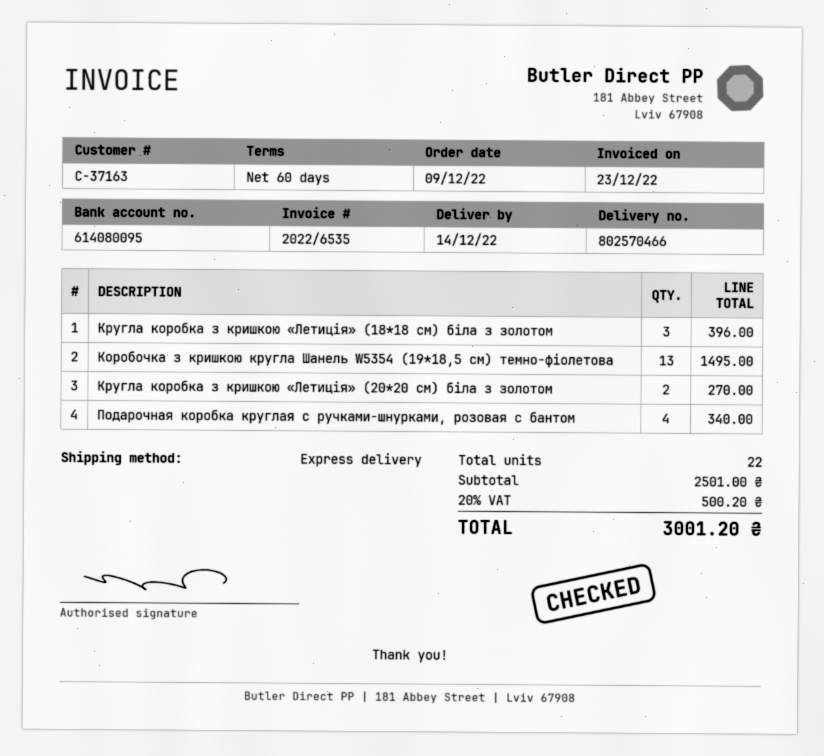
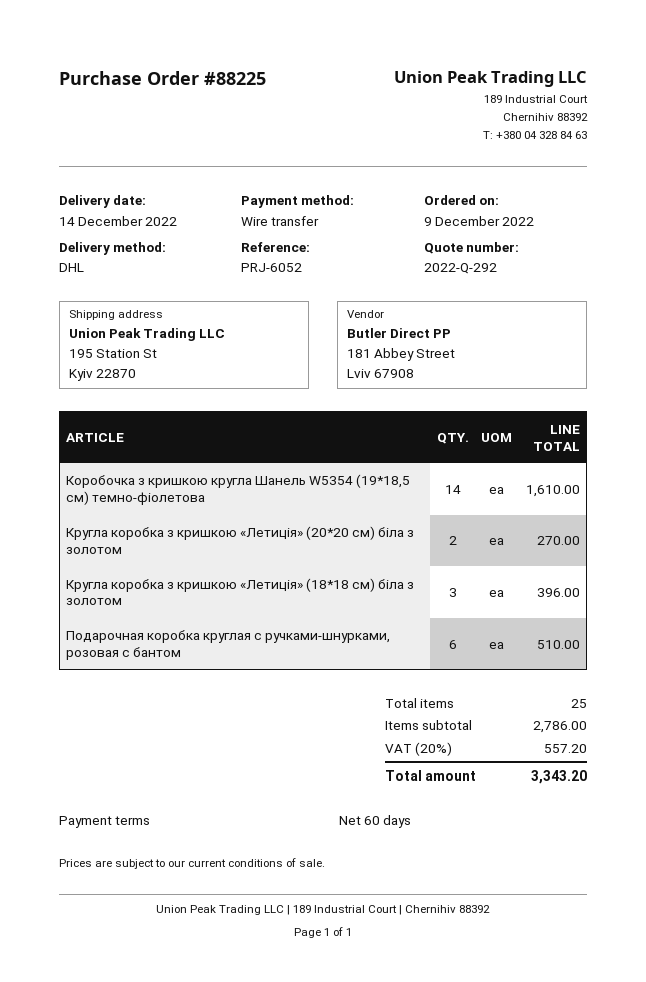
shipping method: express -> DHL
Коробочка з кришкою кругла Шанель W5354 (19*18,5 см) темно-фіолетова: 13 for 1495.00 -> 14 for 1610.00
Подарочная коробка круглая с ручками-шнурками, розовая с бантом: 4 for 340.00 -> 6 for 510.00
total quantity: 22 -> 25
subtotal: 2501.00 -> 2786.00
tax: 20% = 500.20 -> 20% = 557.20
total: 3001.20 -> 3343.20

